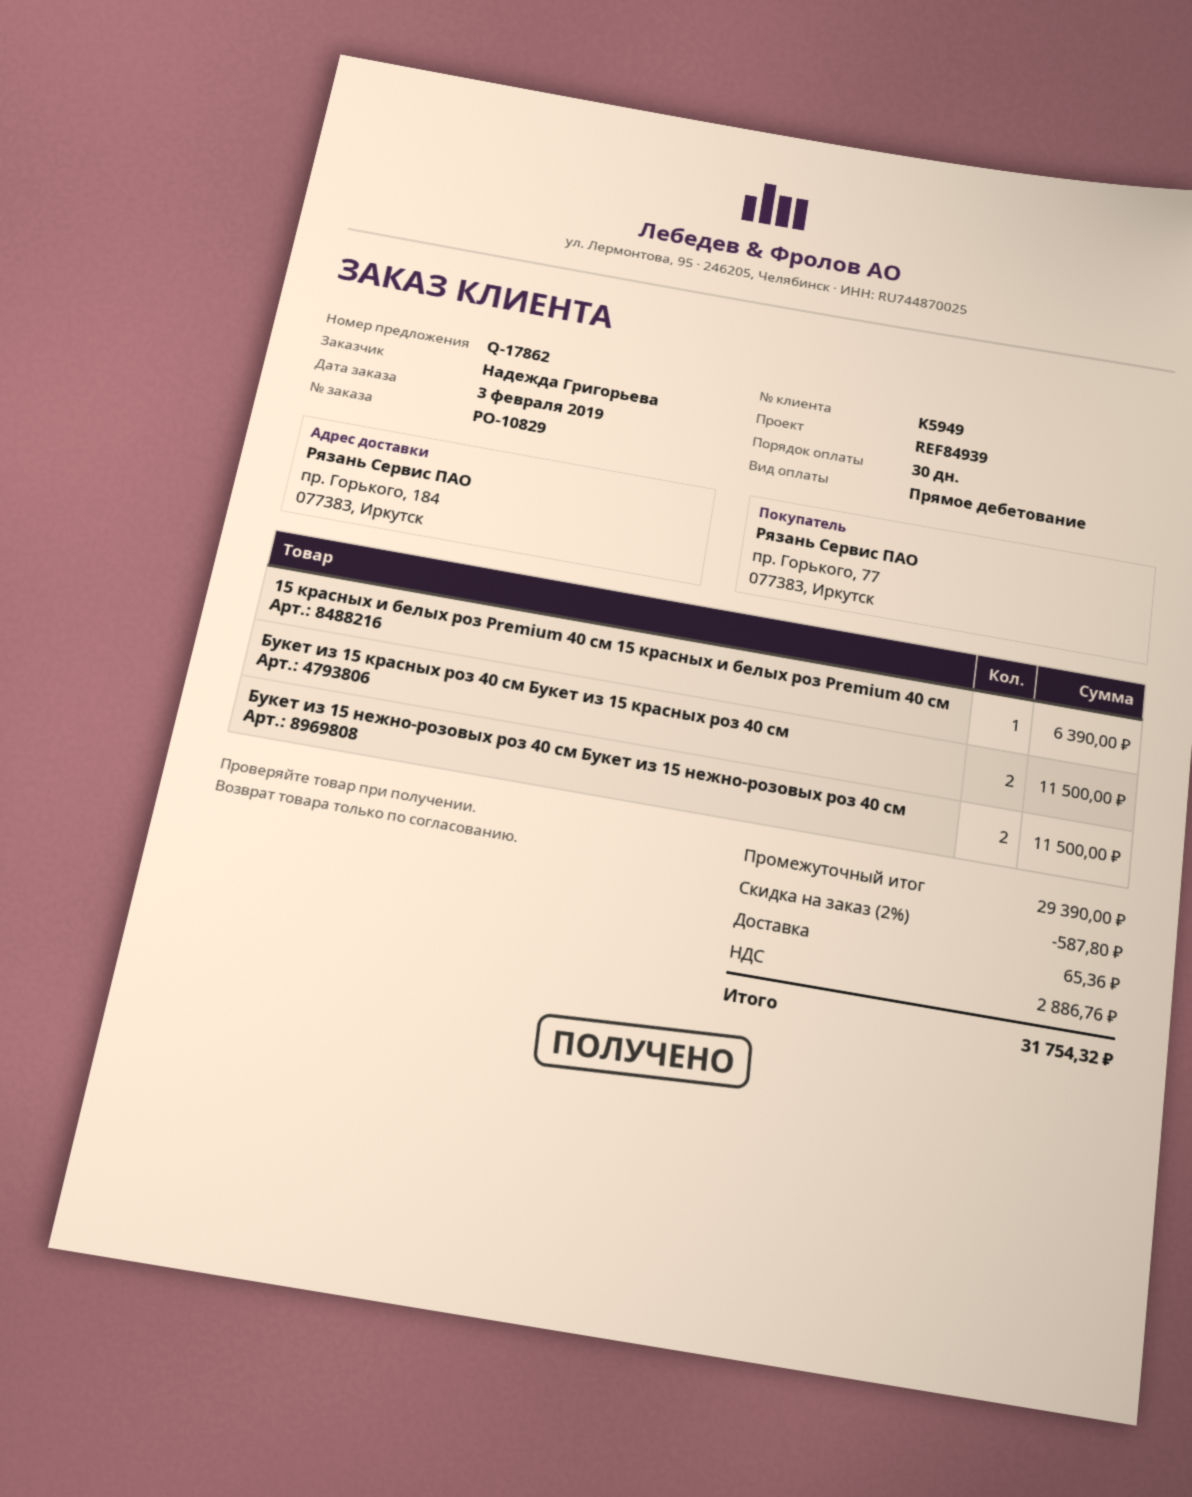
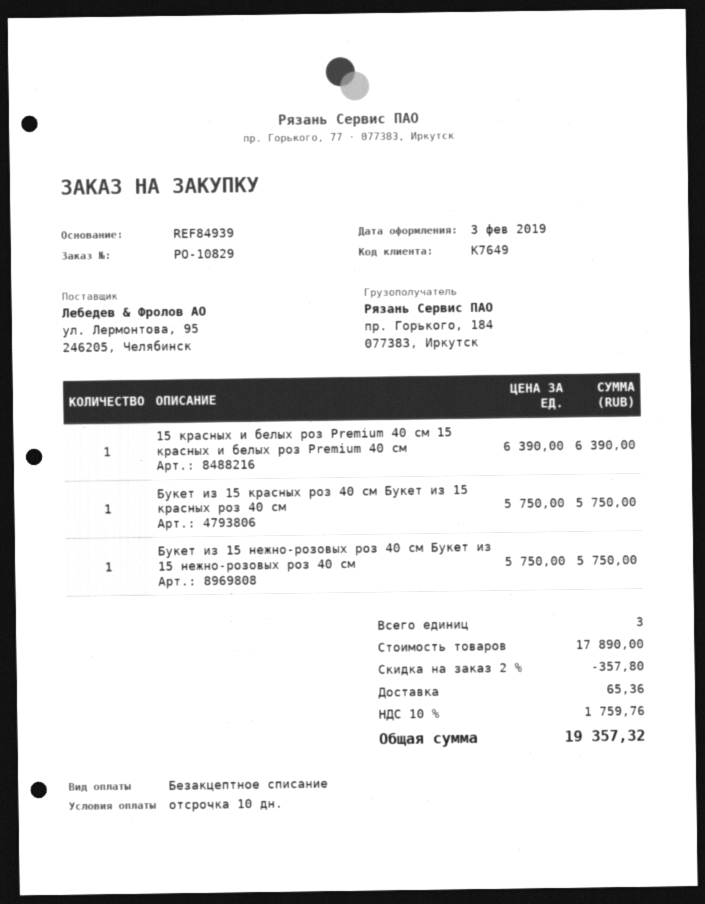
payment terms: 30 days -> 10 days
customer number: K5949 -> K7649
Букет из 15 красных роз 40 см Букет из 15 красных роз 40 см: 2 for 11500.00 -> 1 for 5750.00
Букет из 15 нежно-розовых роз 40 см Букет из 15 нежно-розовых роз 40 см: 2 for 11500.00 -> 1 for 5750.00
subtotal: 29390.00 -> 17890.00
discount: 2% = 587.80 -> 2% = 357.80
tax: 2886.76 -> 1759.76
total: 31754.32 -> 19357.32

